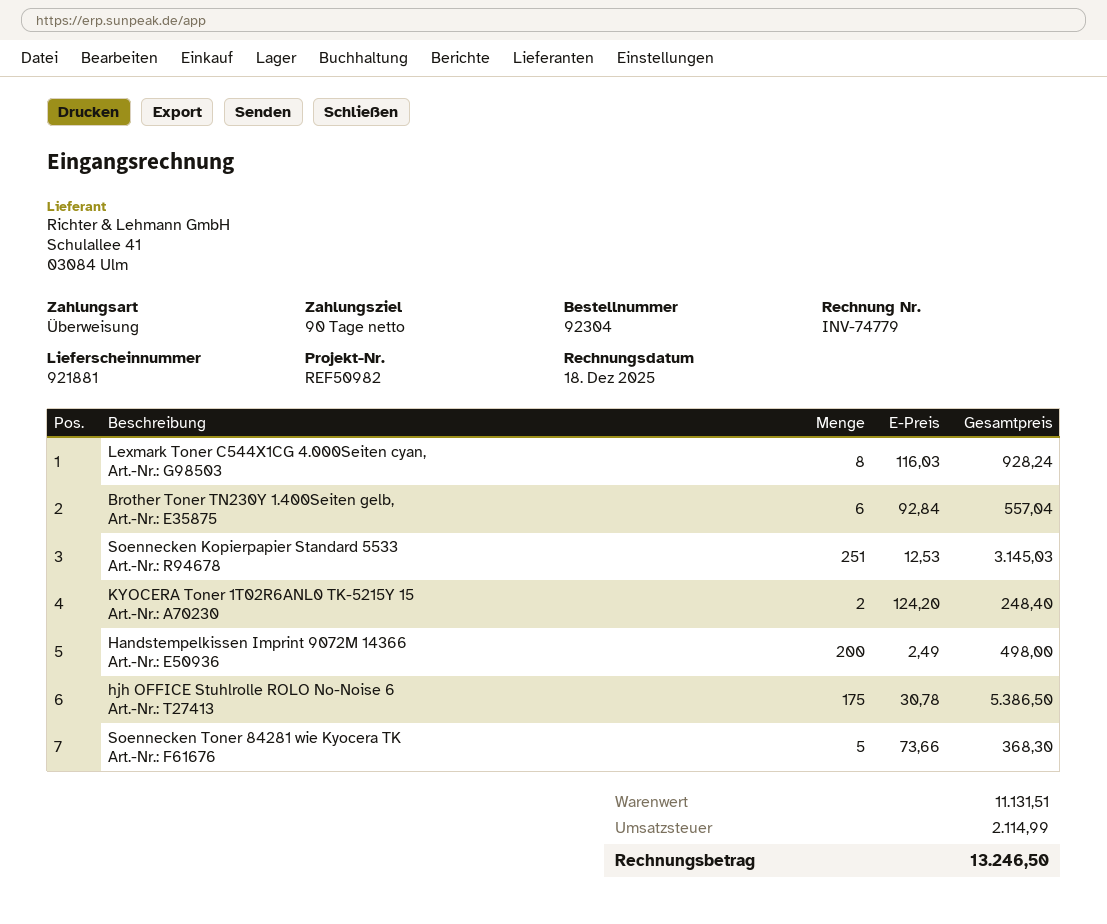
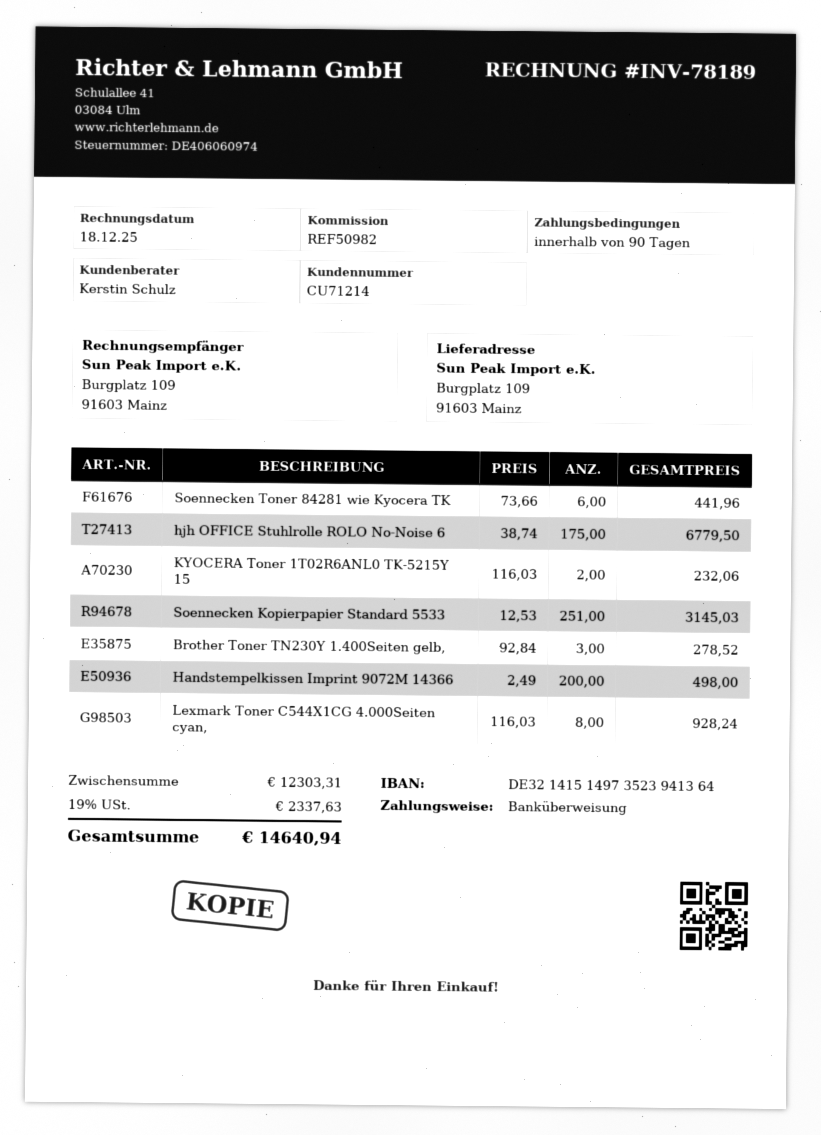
invoice number: INV-74779 -> INV-78189
Brother Toner TN230Y 1.400Seiten gelb,: 6 x 92.84 = 557.04 -> 3 x 92.84 = 278.52
KYOCERA Toner 1T02R6ANL0 TK-5215Y 15: 2 x 124.20 = 248.40 -> 2 x 116.03 = 232.06
hjh OFFICE Stuhlrolle ROLO No-Noise 6: 175 x 30.78 = 5386.50 -> 175 x 38.74 = 6779.50
Soennecken Toner 84281 wie Kyocera TK: 5 x 73.66 = 368.30 -> 6 x 73.66 = 441.96
subtotal: 11131.51 -> 12303.31
tax: 2114.99 -> 2337.63
total: 13246.50 -> 14640.94

